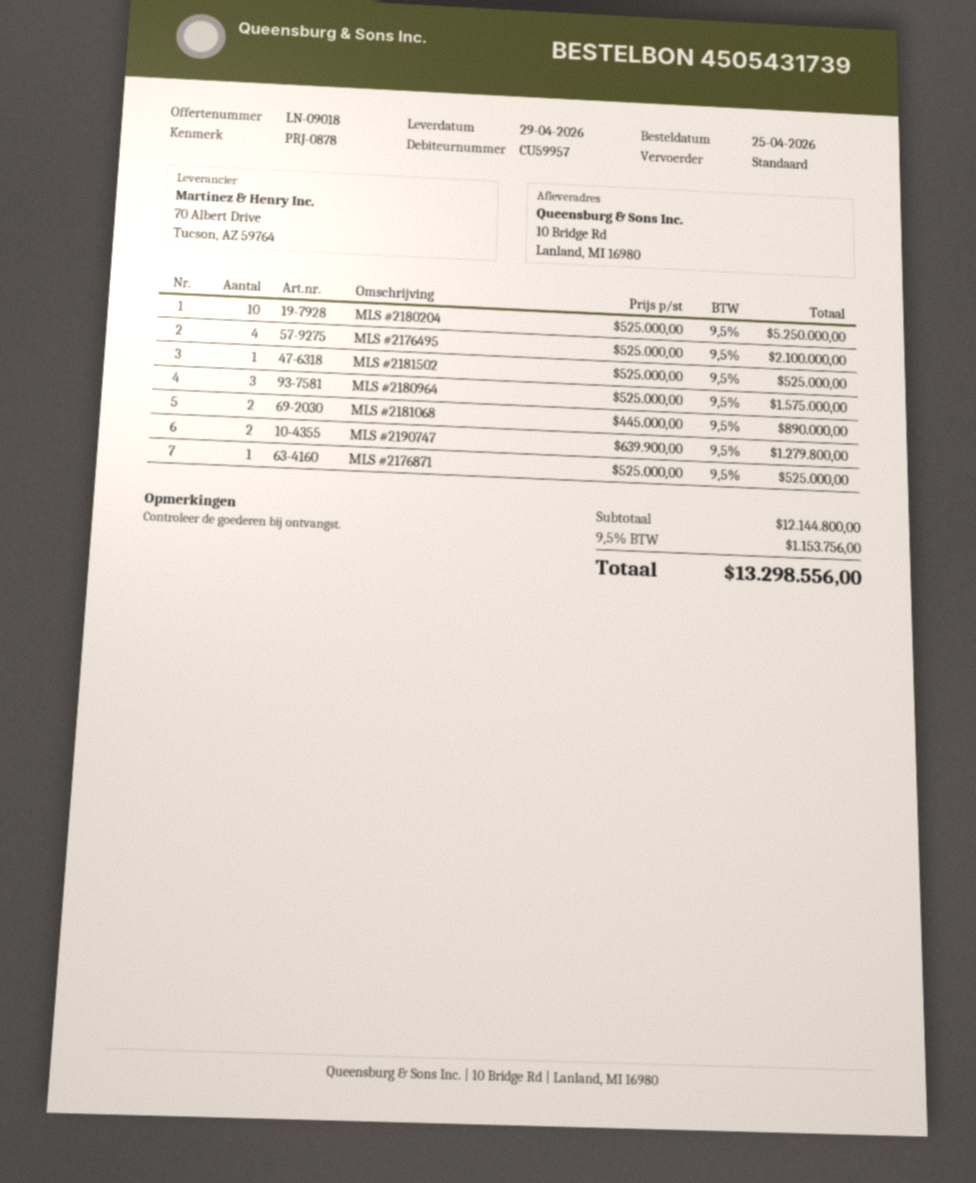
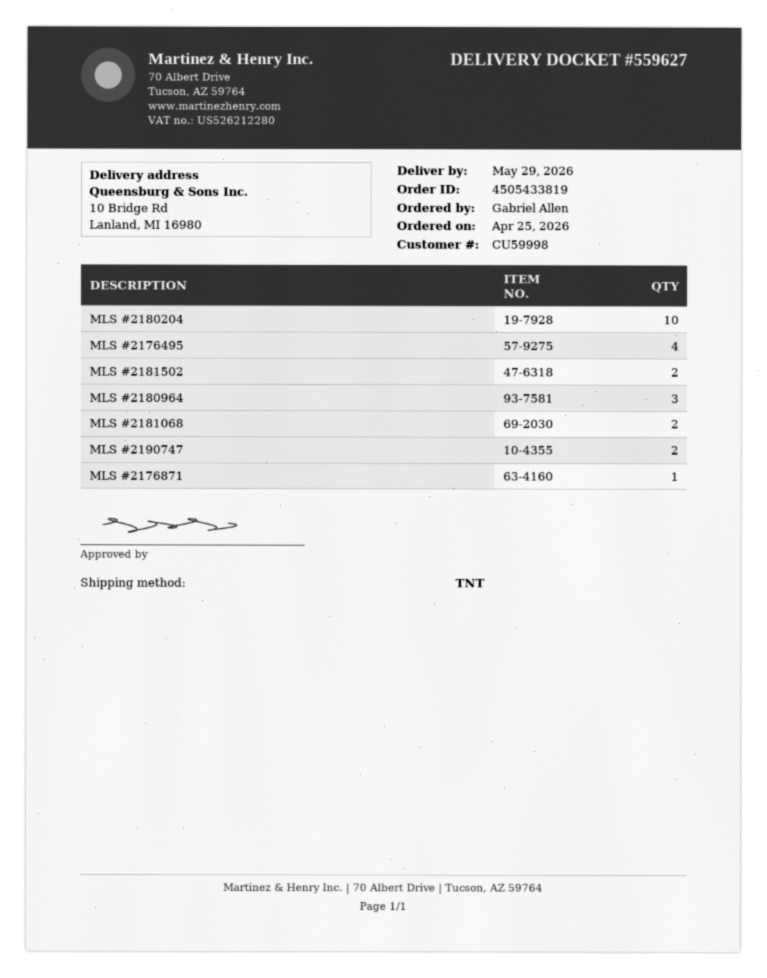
order number: 4505431739 -> 4505433819
delivery date: 2026-04-29 -> 2026-05-29
customer number: CU59957 -> CU59998
shipping method: standard -> TNT
MLS #2181502: 1 -> 2

